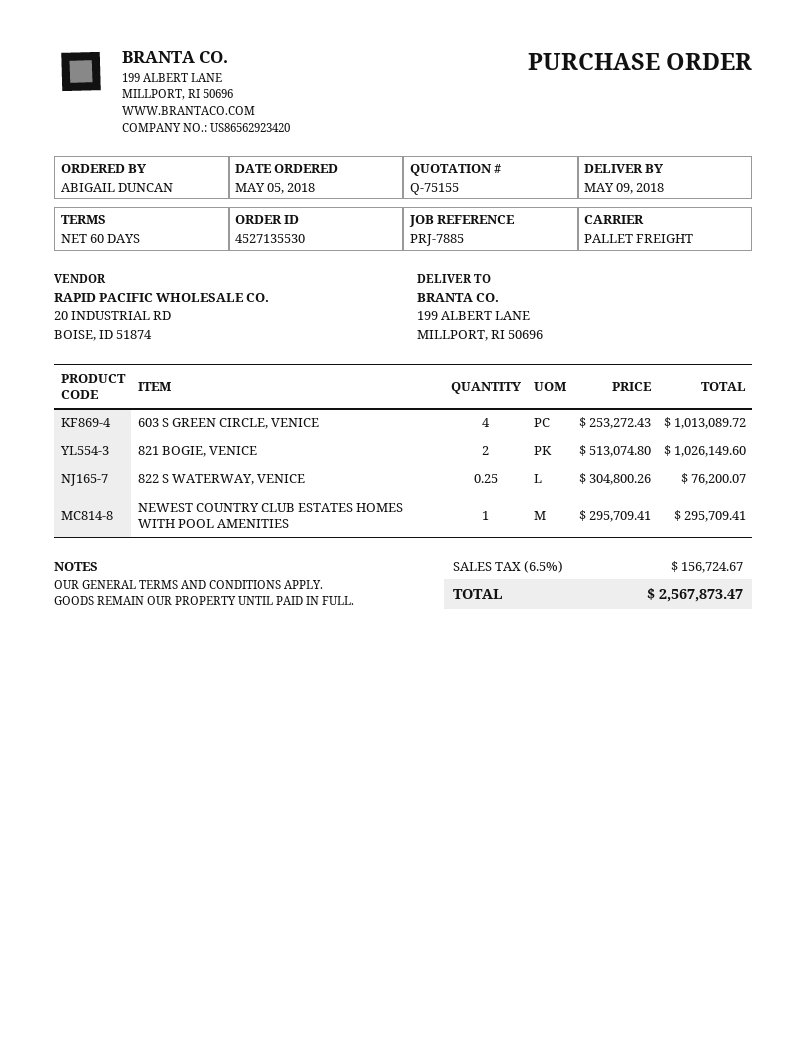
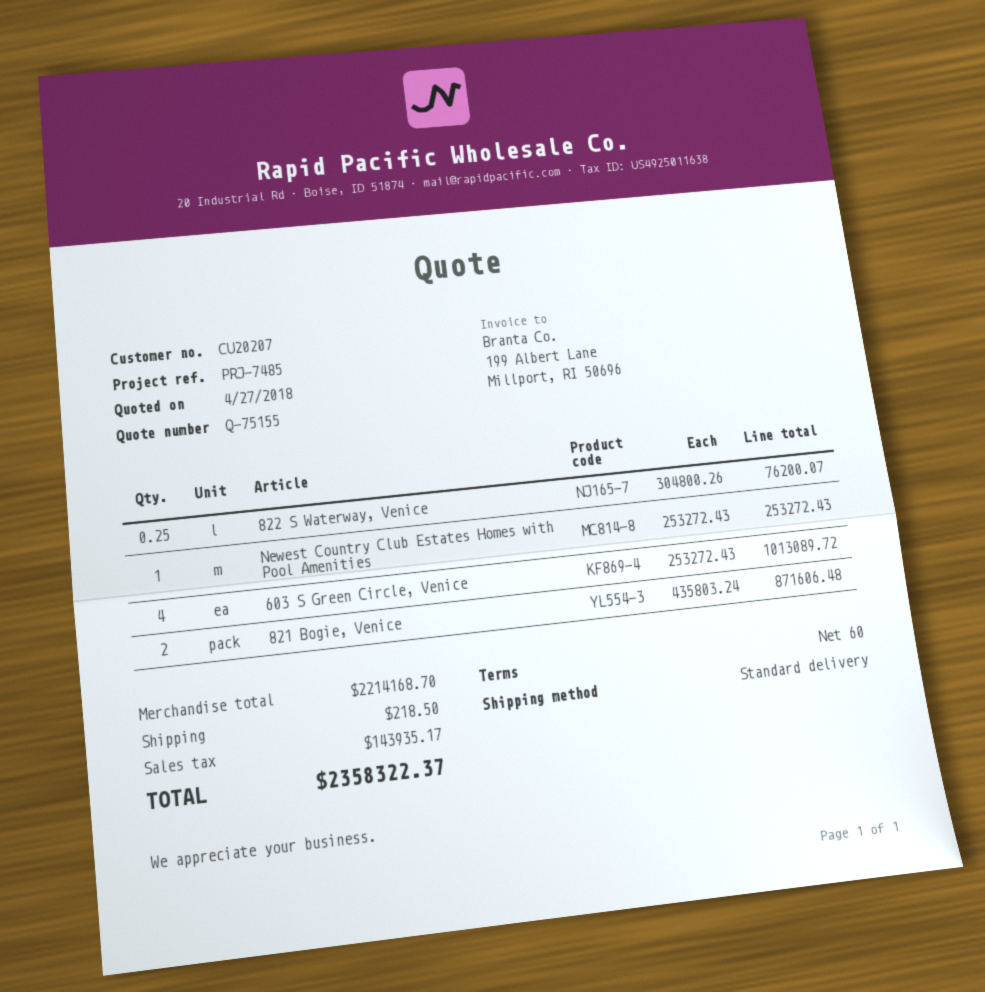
reference: PRJ-7885 -> PRJ-7485
shipping method: pallet freight -> standard
821 BOGIE, VENICE: 2 x 513074.80 = 1026149.60 -> 2 x 435803.24 = 871606.48
NEWEST COUNTRY CLUB ESTATES HOMES WITH POOL AMENITIES: 1 x 295709.41 = 295709.41 -> 1 x 253272.43 = 253272.43
shipping: none -> 218.50
tax: 156724.67 -> 143935.17
total: 2567873.47 -> 2358322.37

